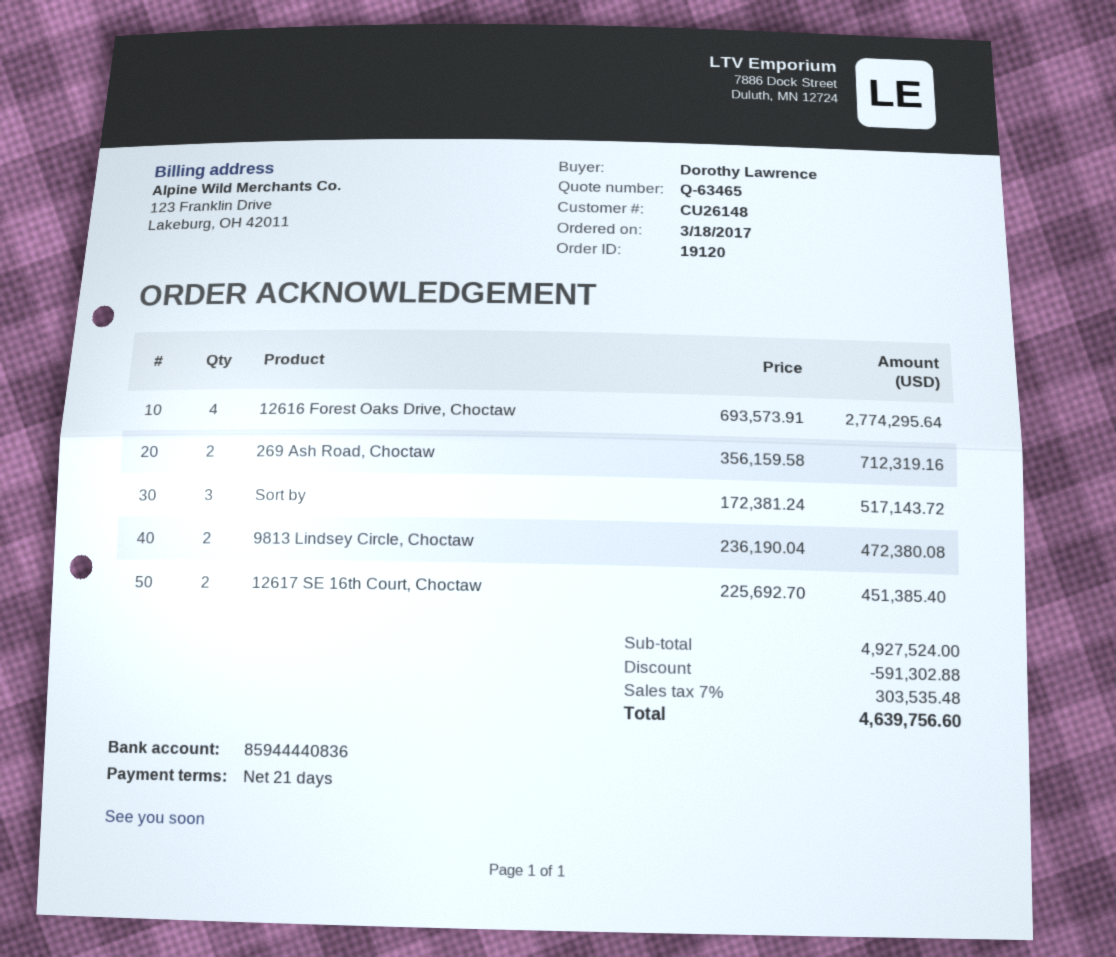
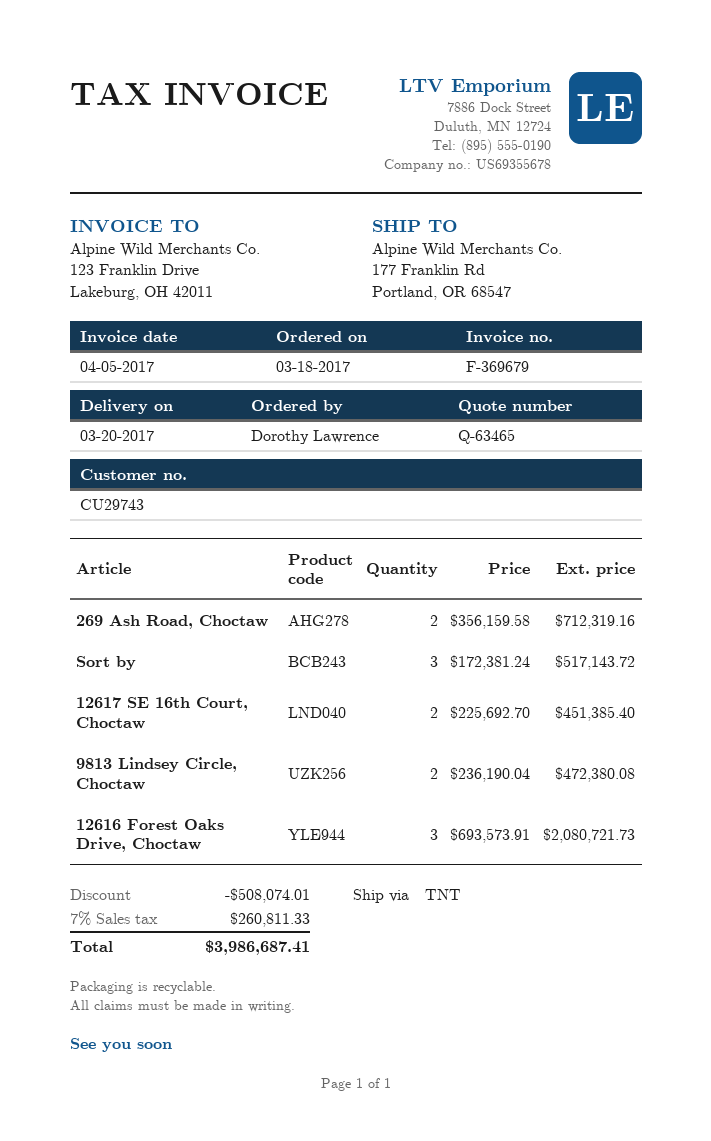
customer number: CU26148 -> CU29743
12616 Forest Oaks Drive, Choctaw: 4 x 693573.91 = 2774295.64 -> 3 x 693573.91 = 2080721.73
discount: 591302.88 -> 508074.01
tax: 7% = 303535.48 -> 7% = 260811.33
total: 4639756.60 -> 3986687.41

